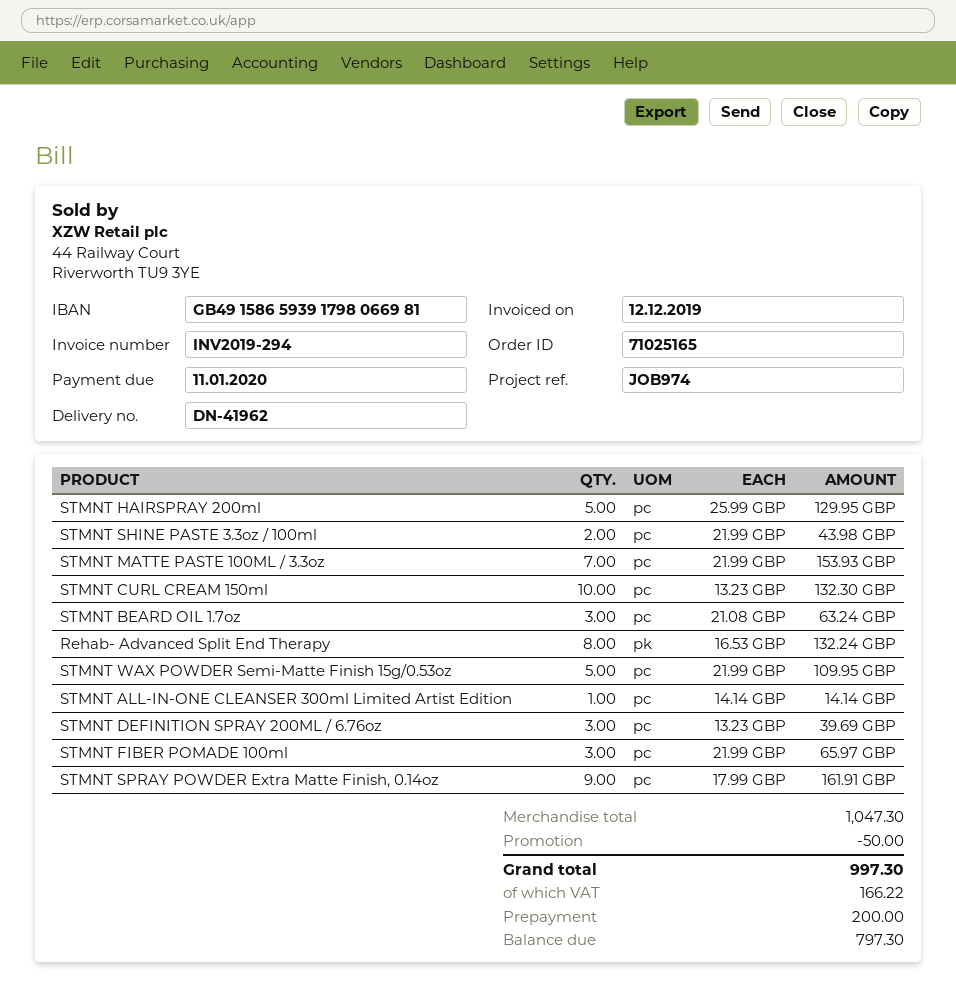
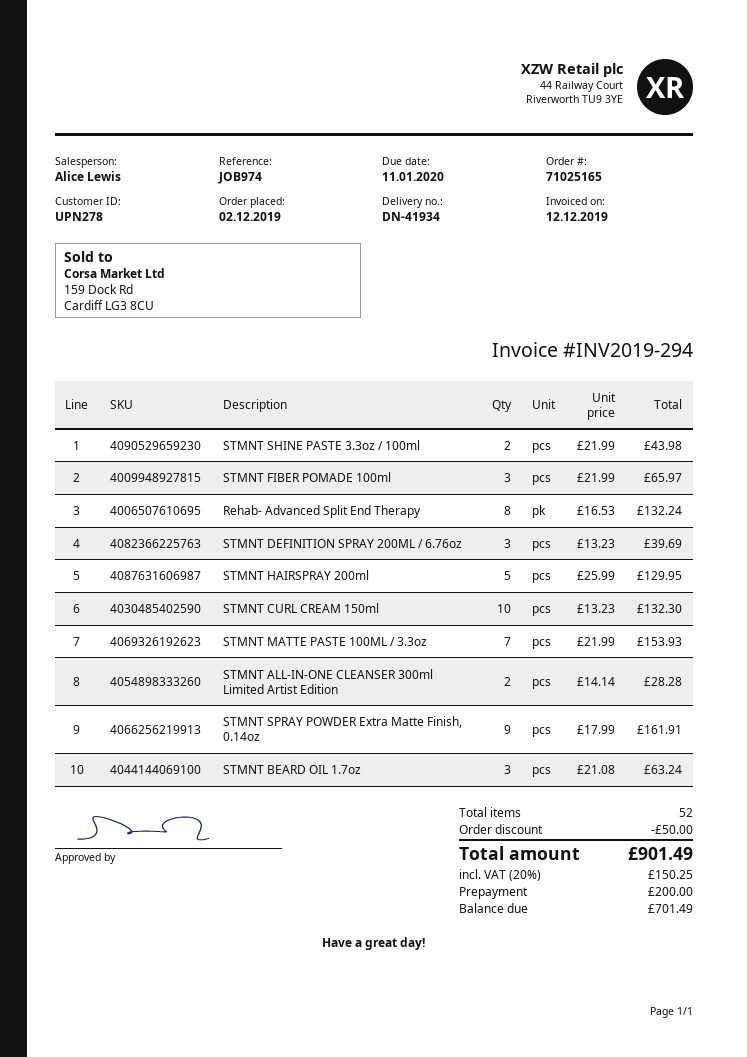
delivery note number: DN-41962 -> DN-41934
STMNT WAX POWDER Semi-Matte Finish 15g/0.53oz: 5 x 21.99 = 109.95 -> none
STMNT ALL-IN-ONE CLEANSER 300ml Limited Artist Edition: 1 x 14.14 = 14.14 -> 2 x 14.14 = 28.28
tax: 166.22 -> 150.25
total: 997.30 -> 901.49
balance: 797.30 -> 701.49

